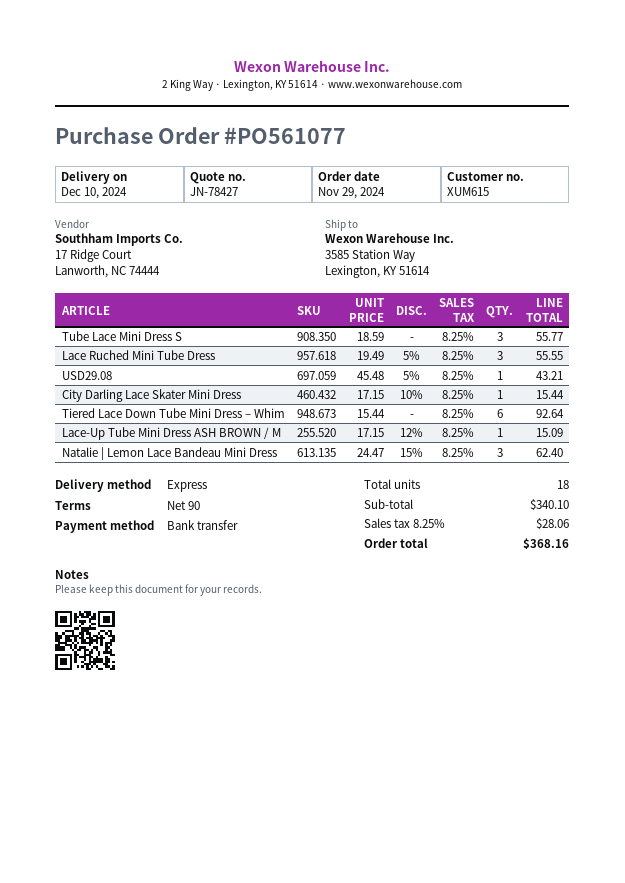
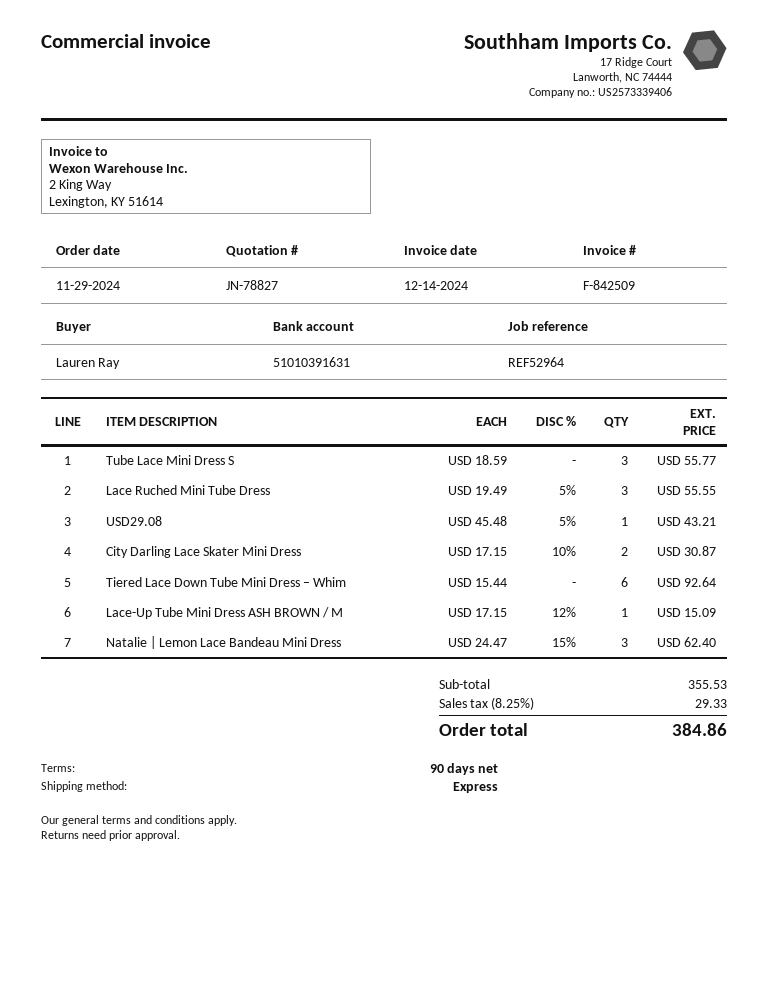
quote number: JN-78427 -> JN-78827
City Darling Lace Skater Mini Dress: 1 x 17.15 - 10% = 15.44 -> 2 x 17.15 - 10% = 30.87
subtotal: 340.10 -> 355.53
tax: 8.25% = 28.06 -> 8.25% = 29.33
total: 368.16 -> 384.86

